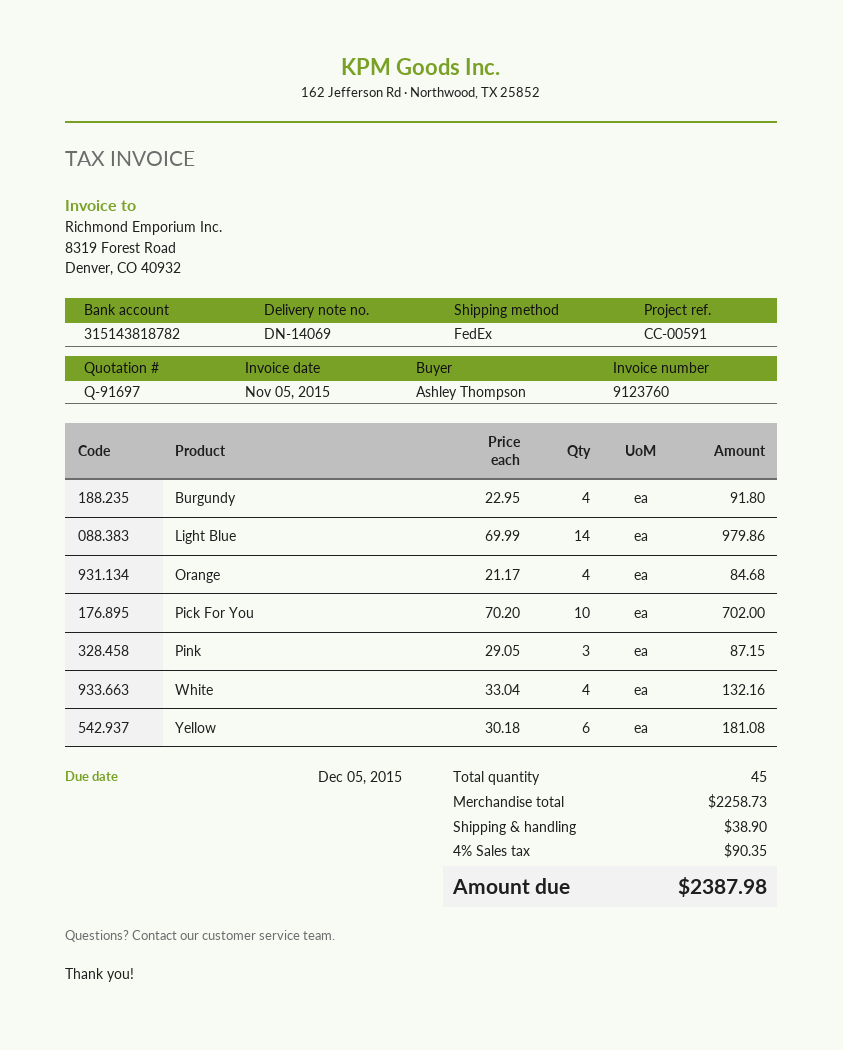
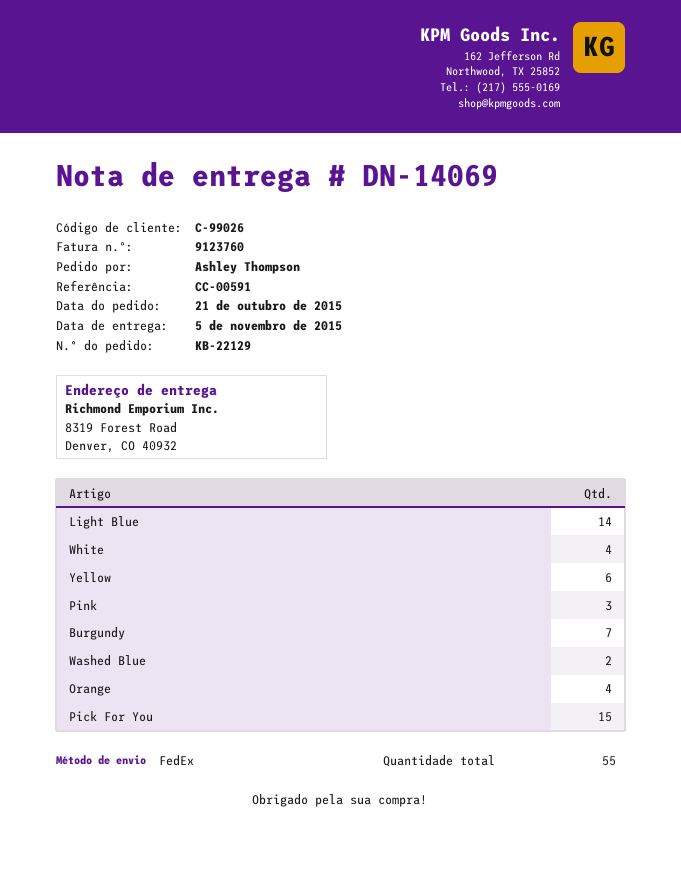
Burgundy: 4 -> 7
Pick For You: 10 -> 15
Washed Blue: none -> 2
total quantity: 45 -> 55

